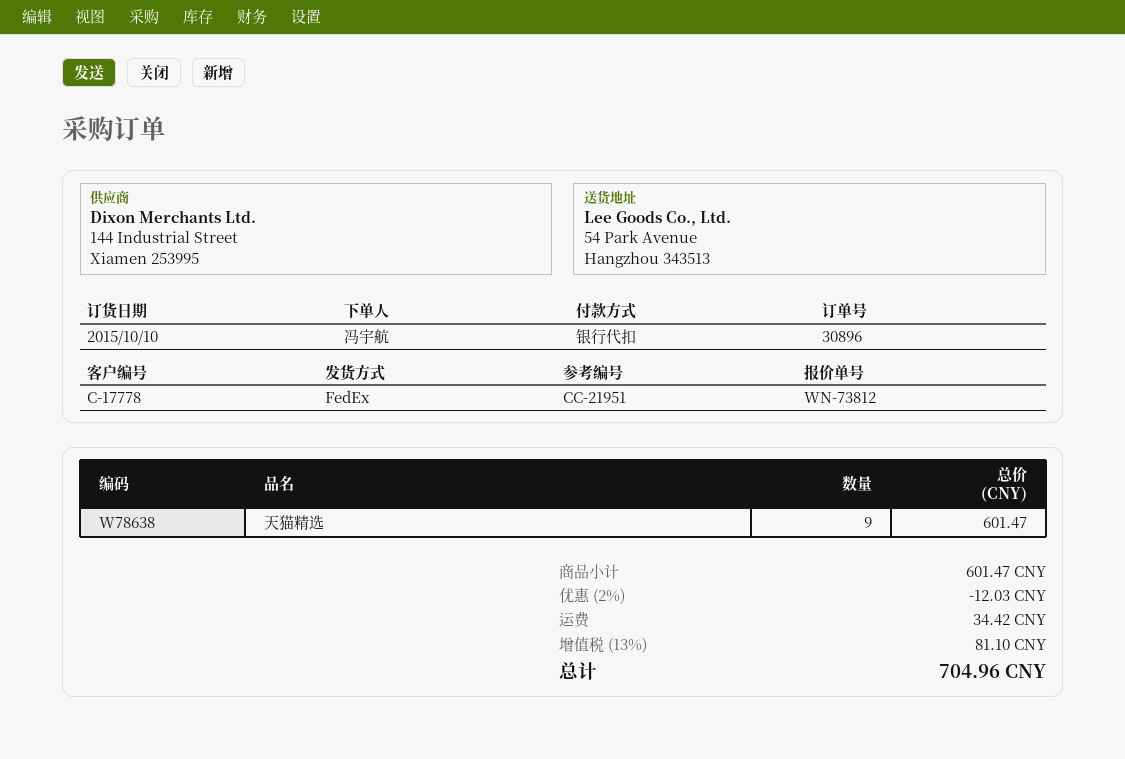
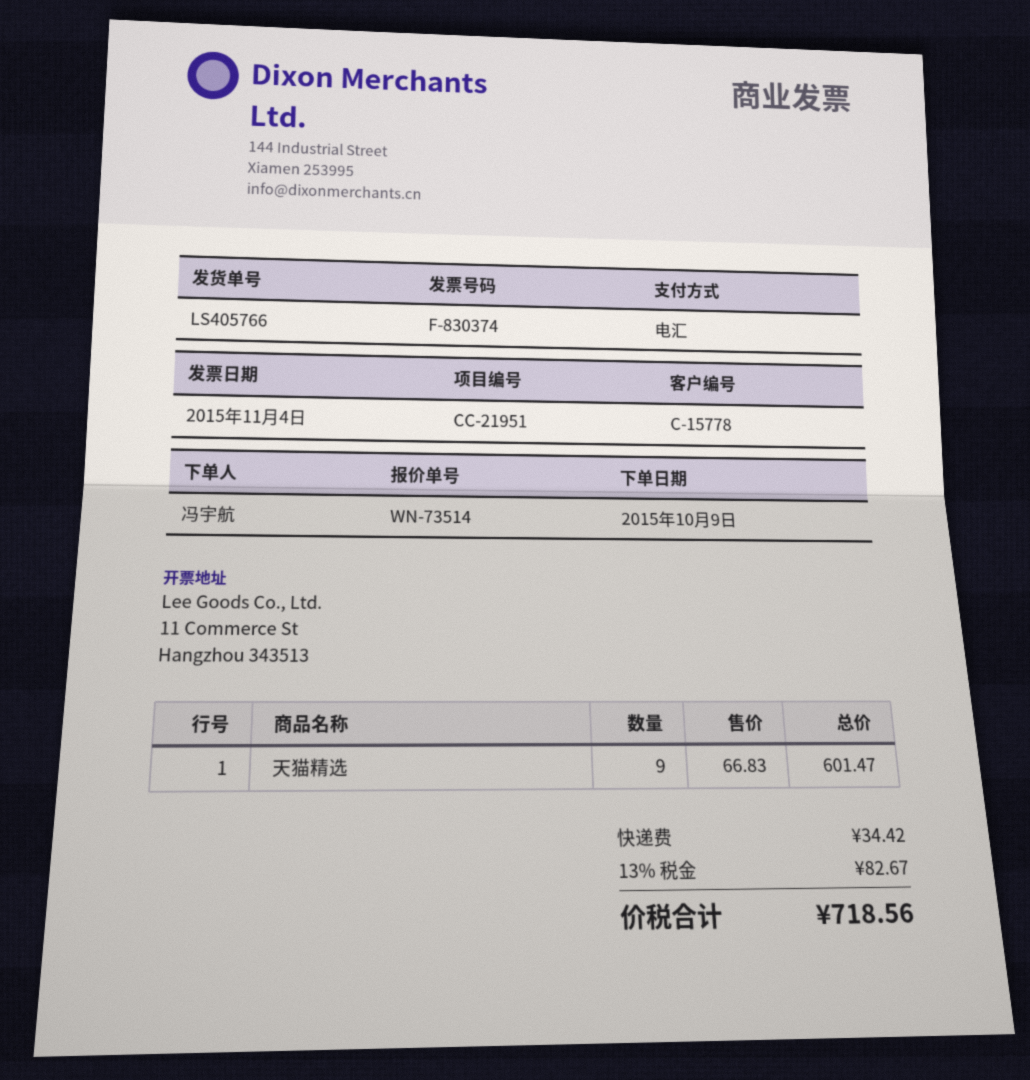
quote number: WN-73812 -> WN-73514
order date: 2015-10-10 -> 2015-10-09
customer number: C-17778 -> C-15778
payment method: direct debit -> bank transfer
discount: 2% = 12.03 -> none
tax: 13% = 81.10 -> 13% = 82.67
total: 704.96 -> 718.56

